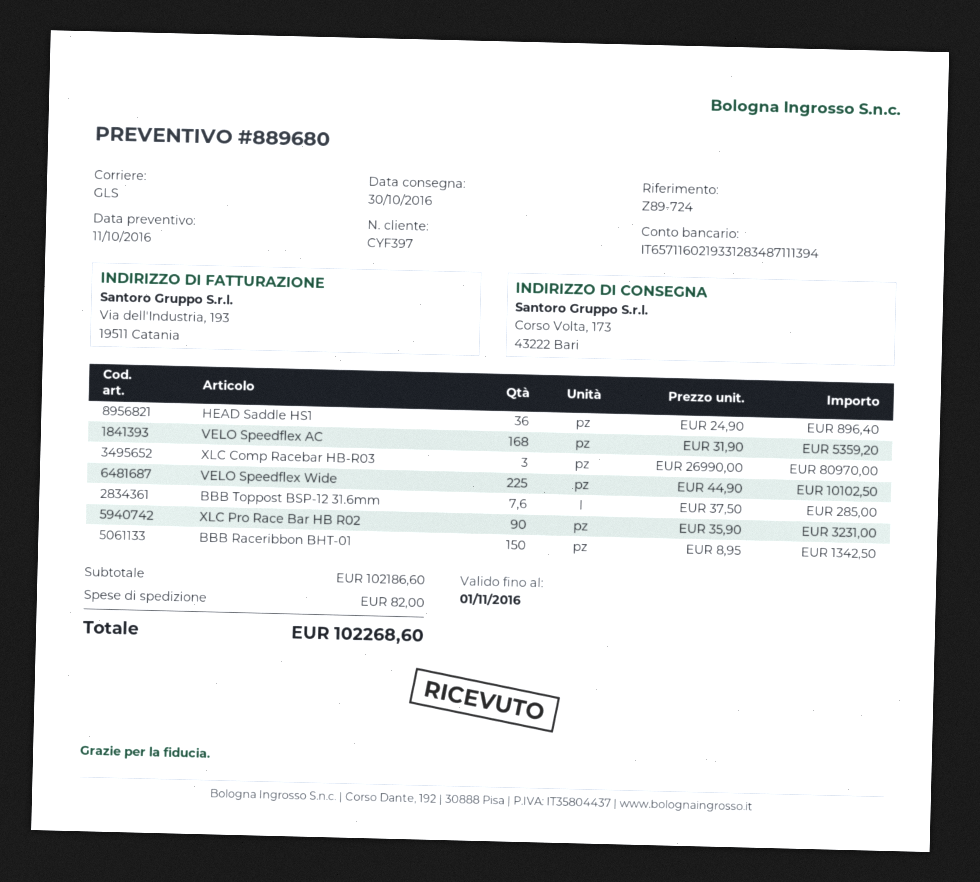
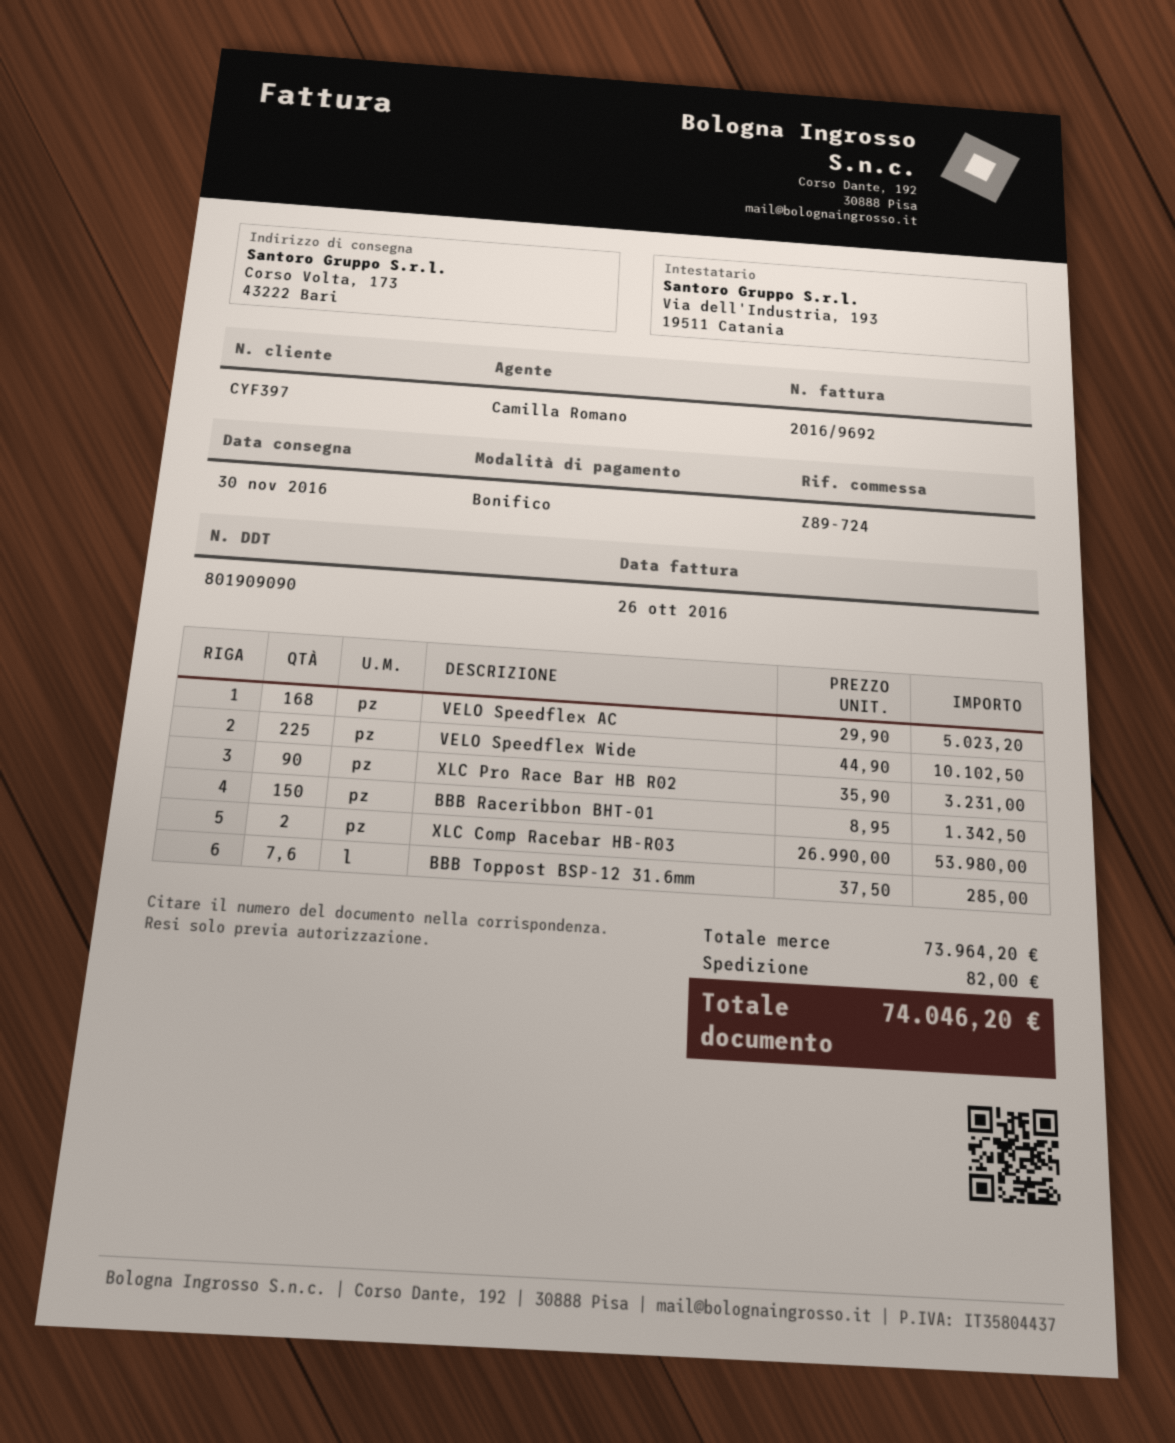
delivery date: 2016-10-30 -> 2016-11-30
HEAD Saddle HS1: 36 x 24.90 = 896.40 -> none
VELO Speedflex AC: 168 x 31.90 = 5359.20 -> 168 x 29.90 = 5023.20
XLC Comp Racebar HB-R03: 3 x 26990.00 = 80970.00 -> 2 x 26990.00 = 53980.00
subtotal: 102186.60 -> 73964.20
total: 102268.60 -> 74046.20

